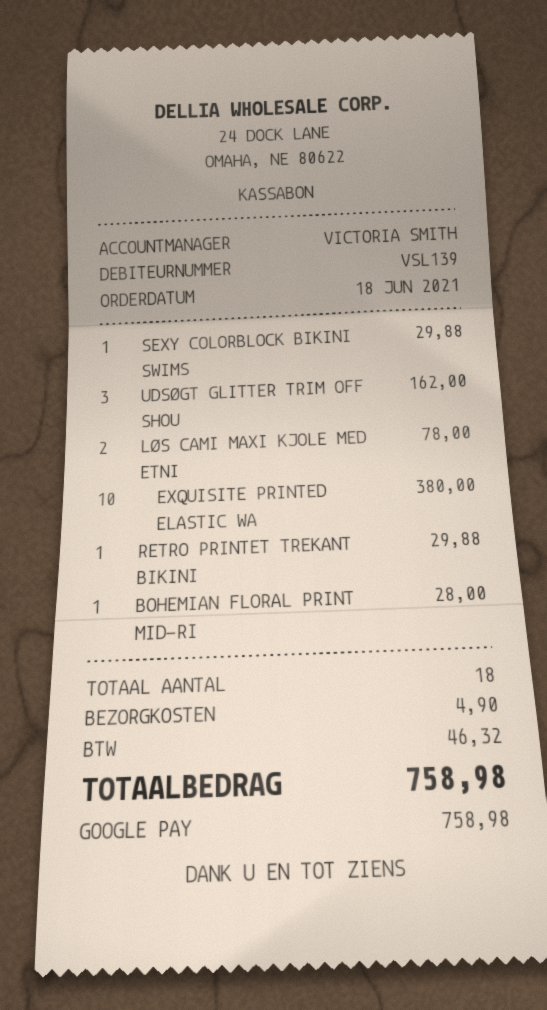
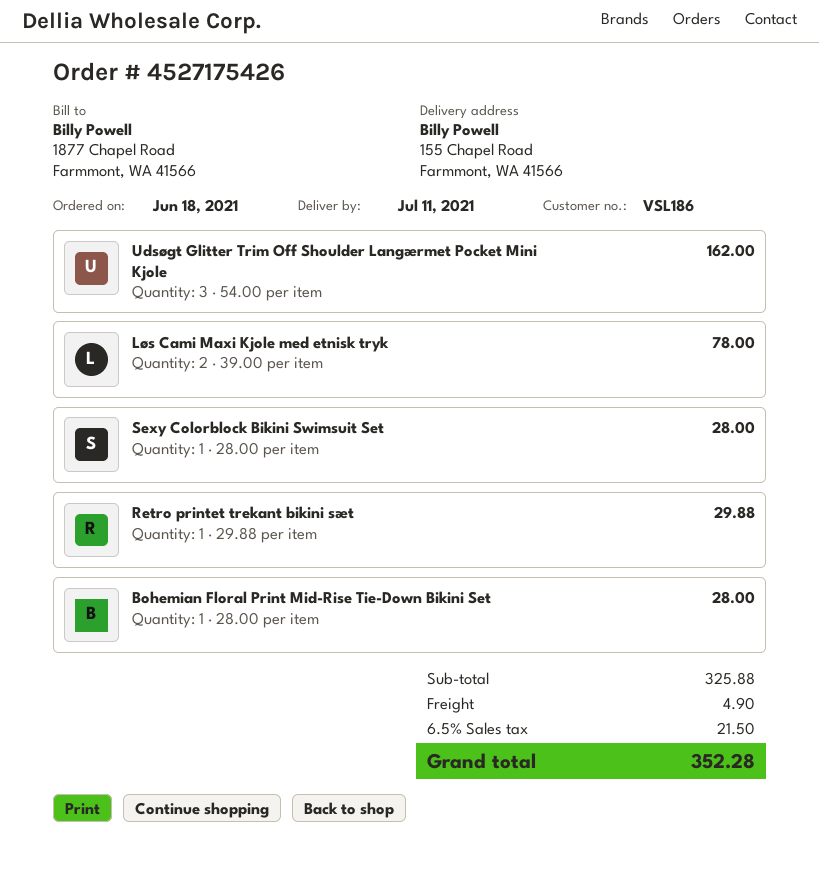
customer number: VSL139 -> VSL186
SEXY COLORBLOCK BIKINI SWIMS: 1 for 29.88 -> 1 for 28.00
EXQUISITE PRINTED ELASTIC WA: 10 for 380.00 -> none
tax: 46.32 -> 21.50
total: 758.98 -> 352.28

